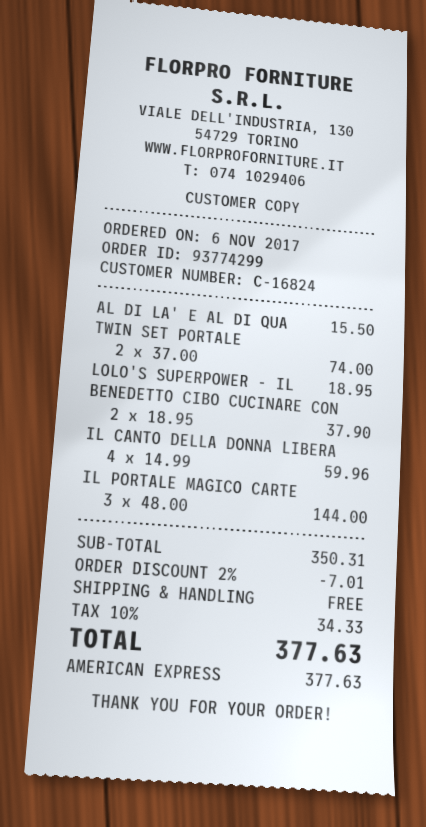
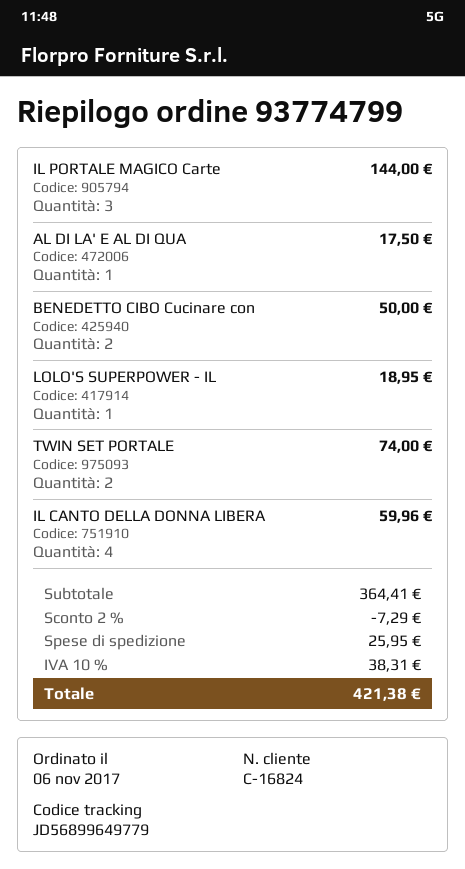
order number: 93774299 -> 93774799
AL DI LA' E AL DI QUA: 1 for 15.50 -> 1 for 17.50
BENEDETTO CIBO CUCINARE CON: 2 for 37.90 -> 2 for 50.00
subtotal: 350.31 -> 364.41
discount: 2% = 7.01 -> 2% = 7.29
shipping: 0.00 -> 25.95
tax: 10% = 34.33 -> 10% = 38.31
total: 377.63 -> 421.38

